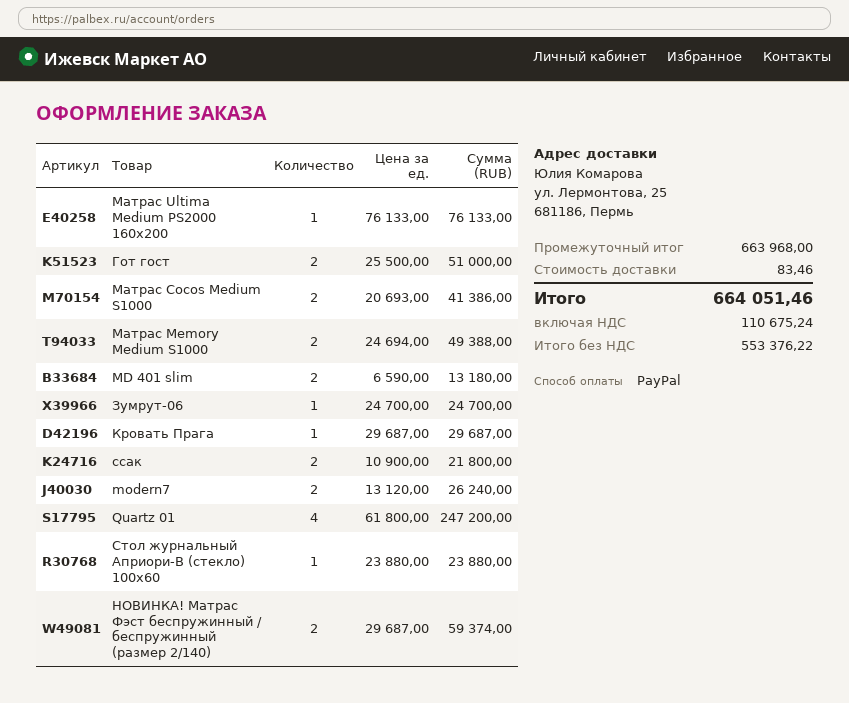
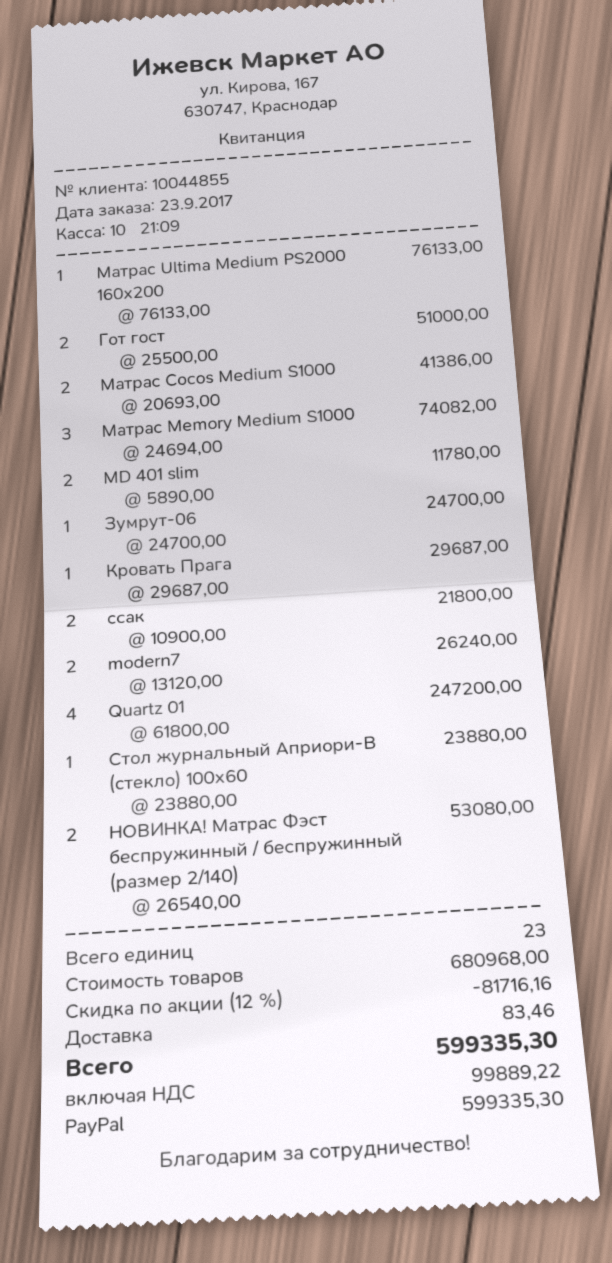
Матрас Memory Medium S1000: 2 x 24694.00 = 49388.00 -> 3 x 24694.00 = 74082.00
MD 401 slim: 2 x 6590.00 = 13180.00 -> 2 x 5890.00 = 11780.00
НОВИНКА! Матрас Фэст беспружинный / беспружинный (размер 2/140): 2 x 29687.00 = 59374.00 -> 2 x 26540.00 = 53080.00
subtotal: 663968.00 -> 680968.00
discount: none -> 12% = 81716.16
tax: 110675.24 -> 99889.22
total: 664051.46 -> 599335.30

